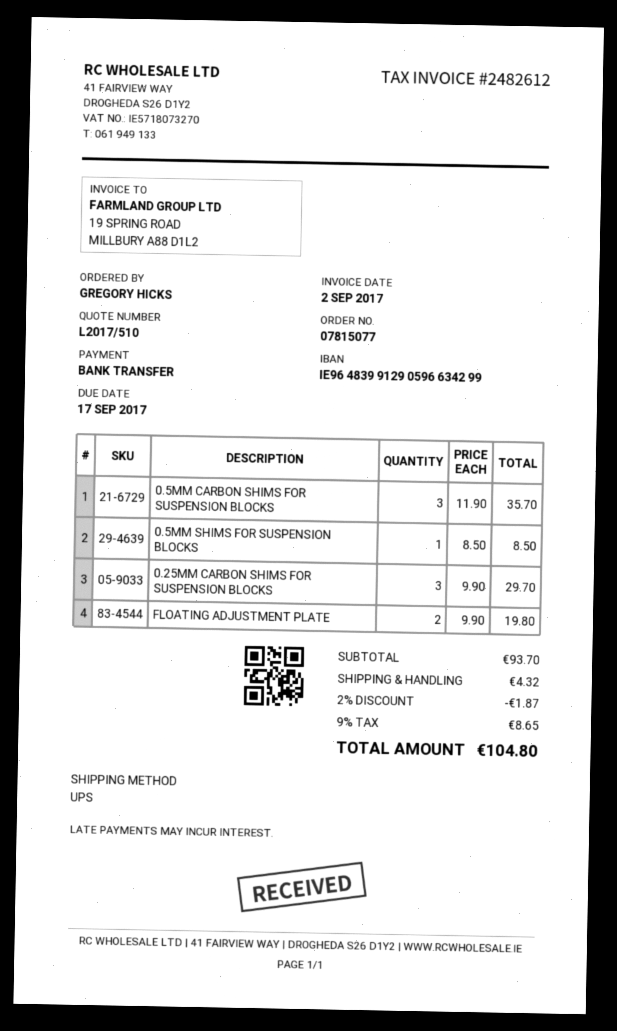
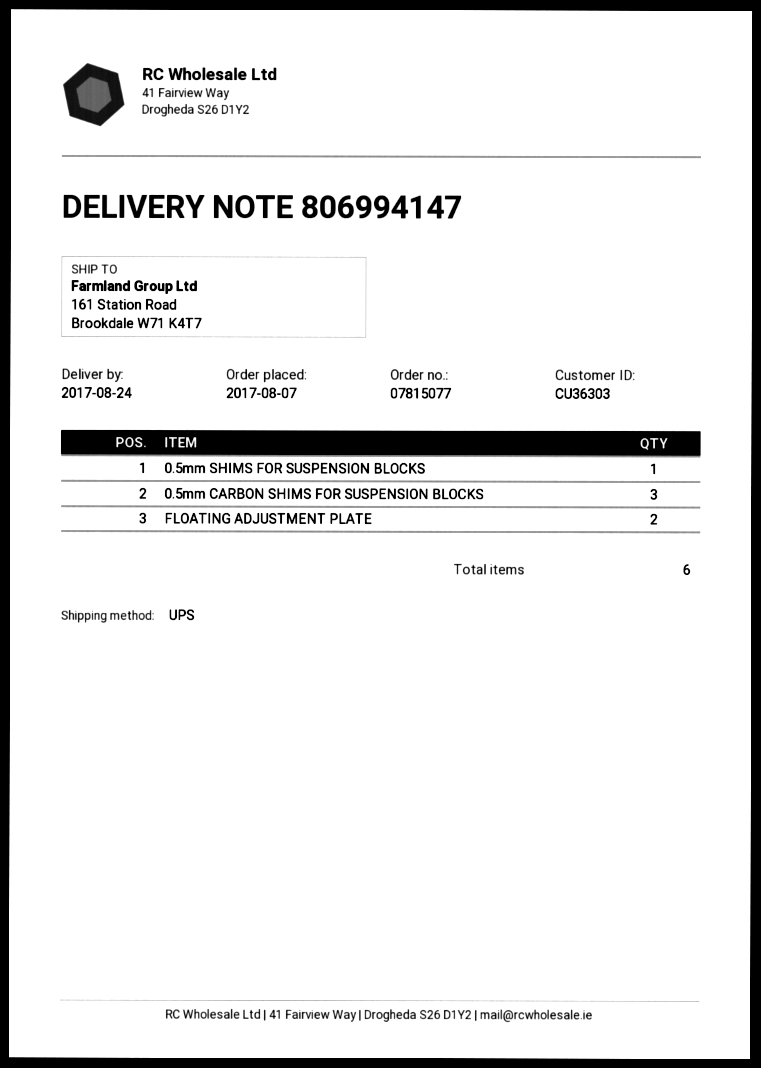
0.25MM CARBON SHIMS FOR SUSPENSION BLOCKS: 3 -> none

